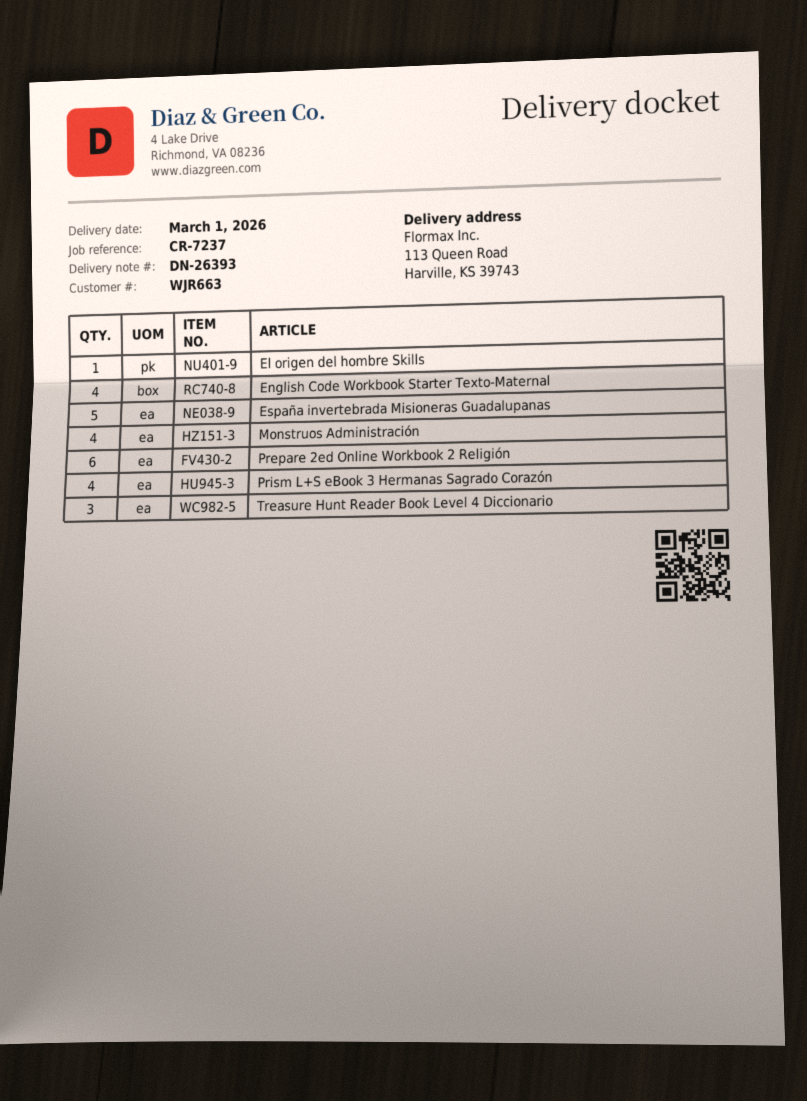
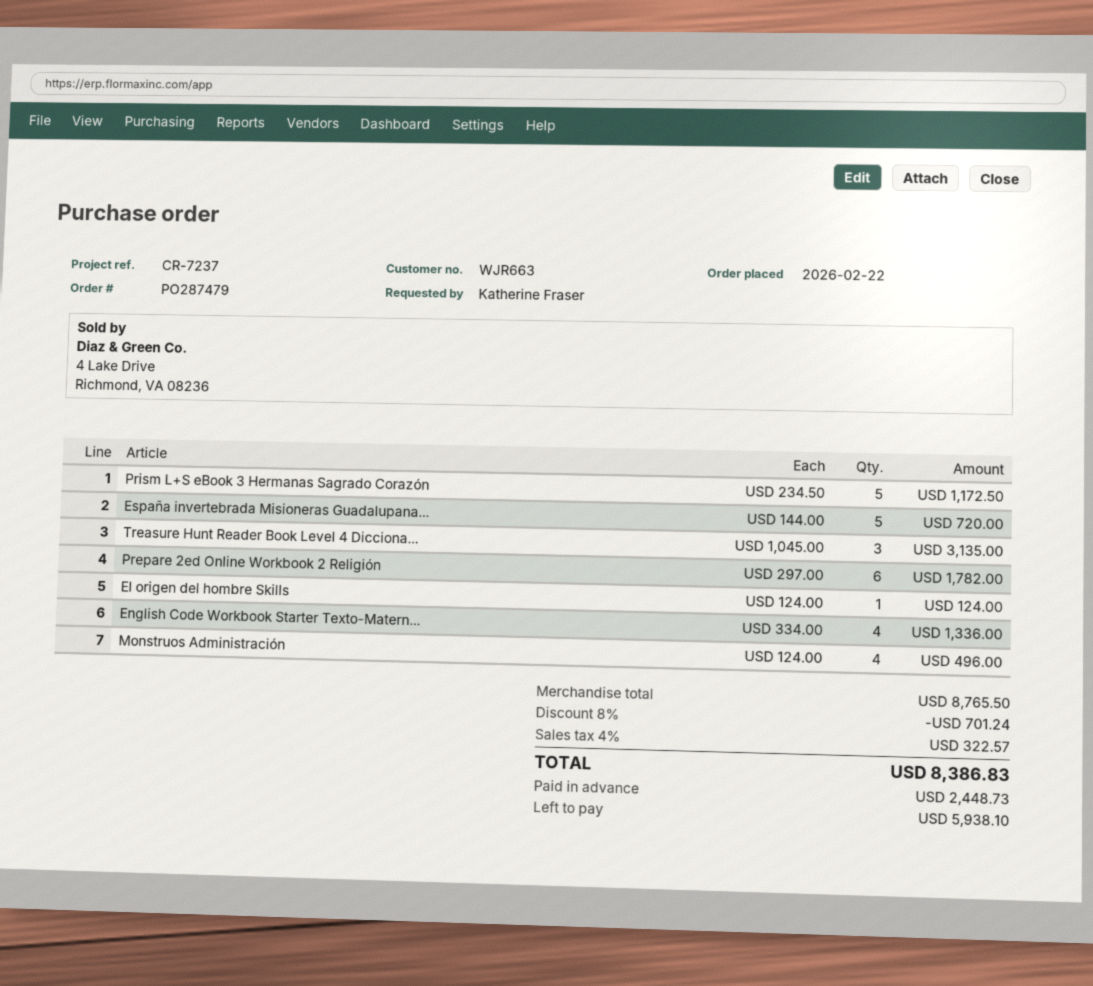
Prism L+S eBook 3 Hermanas Sagrado Corazón: 4 -> 5

